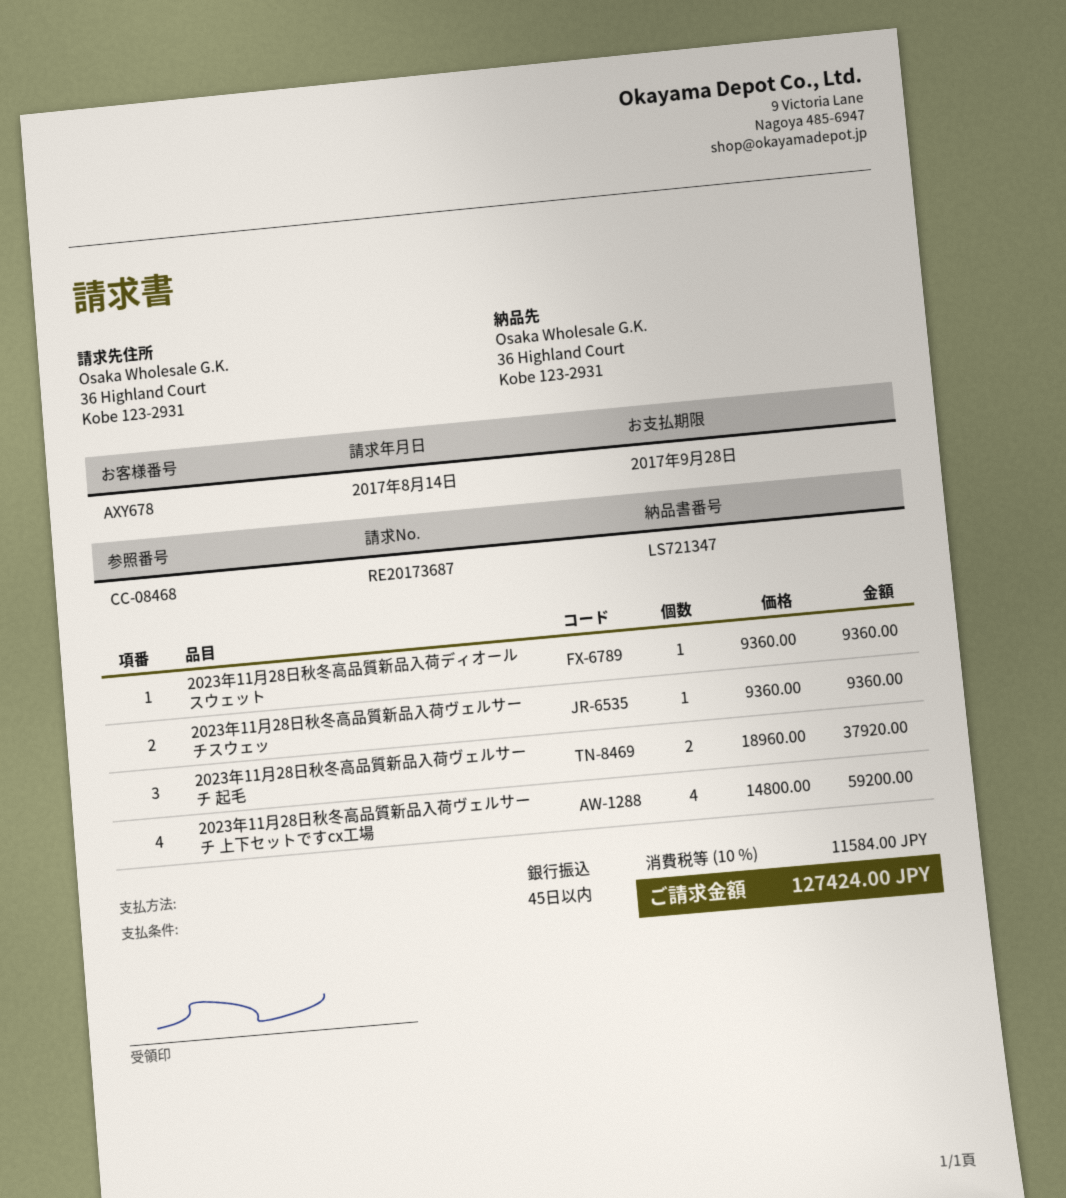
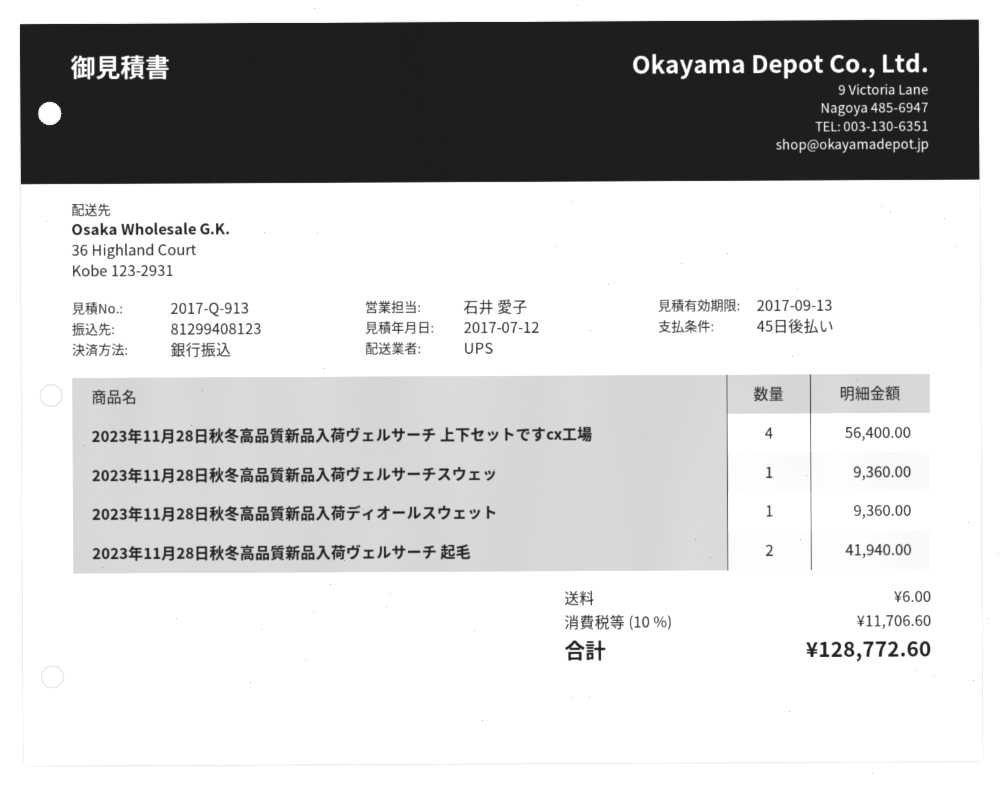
2023年11月28日秋冬高品質新品入荷ヴェルサーチ 起毛: 2 for 37920.00 -> 2 for 41940.00
2023年11月28日秋冬高品質新品入荷ヴェルサーチ 上下セットですcx工場: 4 for 59200.00 -> 4 for 56400.00
shipping: none -> 6.00
tax: 10% = 11584.00 -> 10% = 11706.60
total: 127424.00 -> 128772.60

